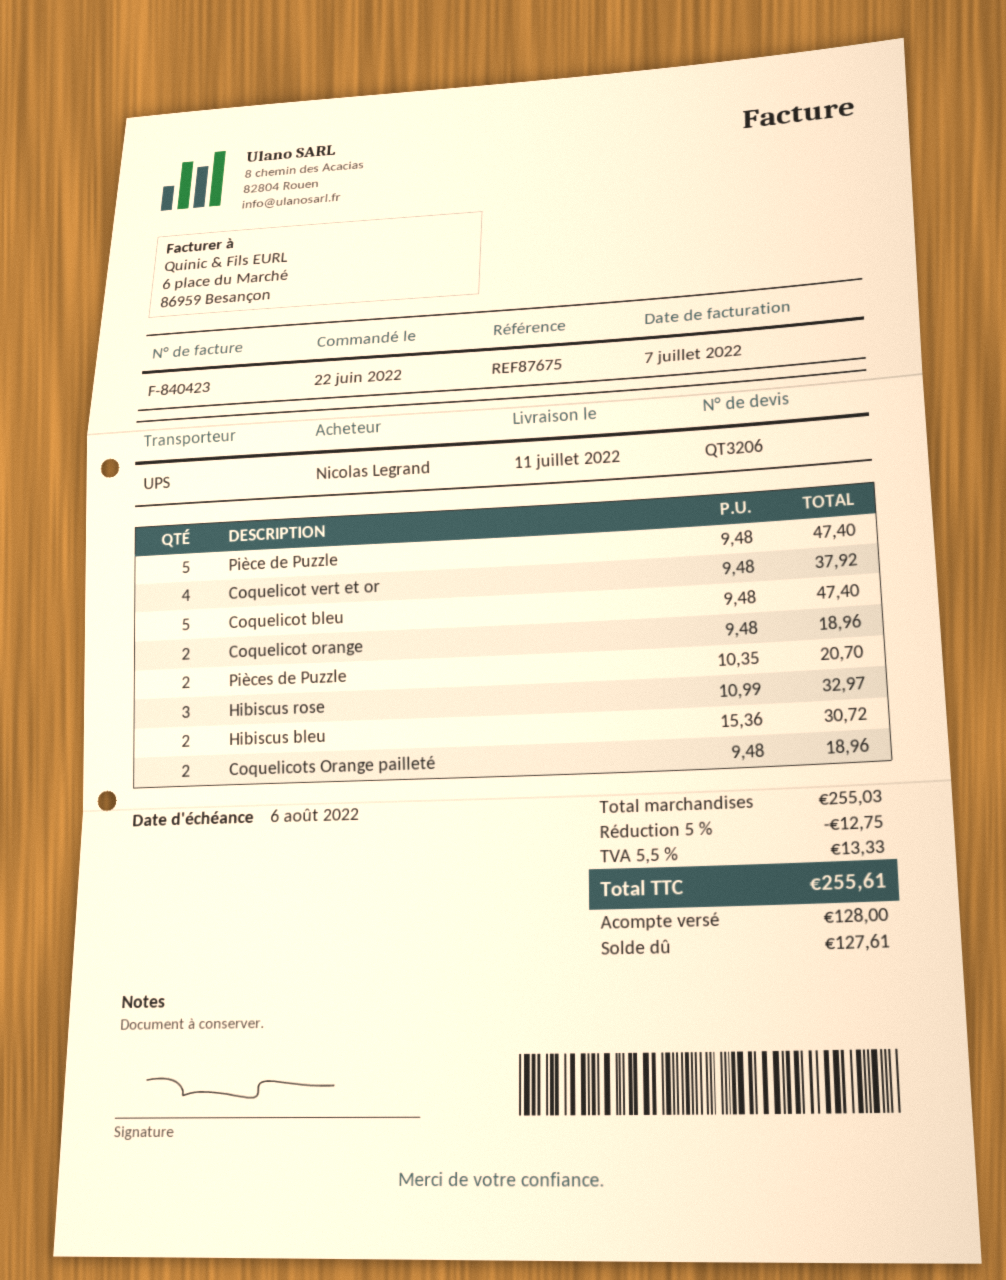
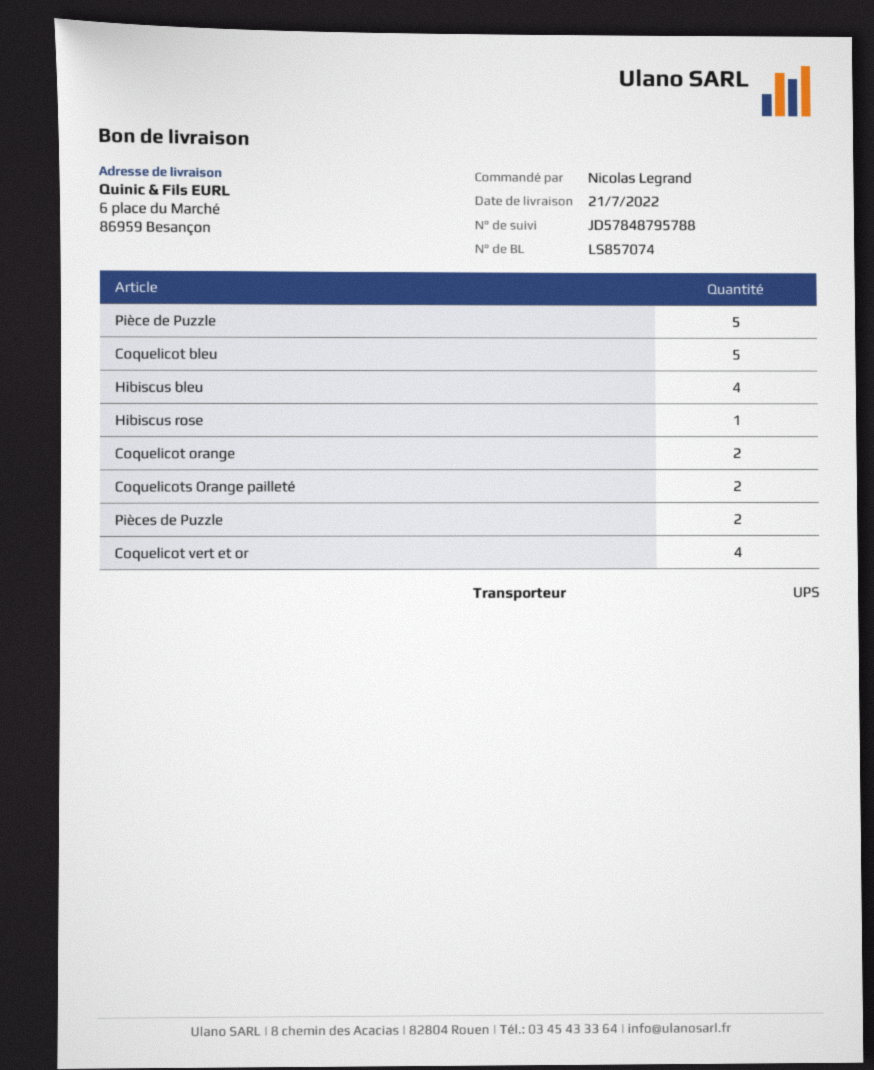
delivery date: 2022-07-11 -> 2022-07-21
Hibiscus rose: 3 -> 1
Hibiscus bleu: 2 -> 4

